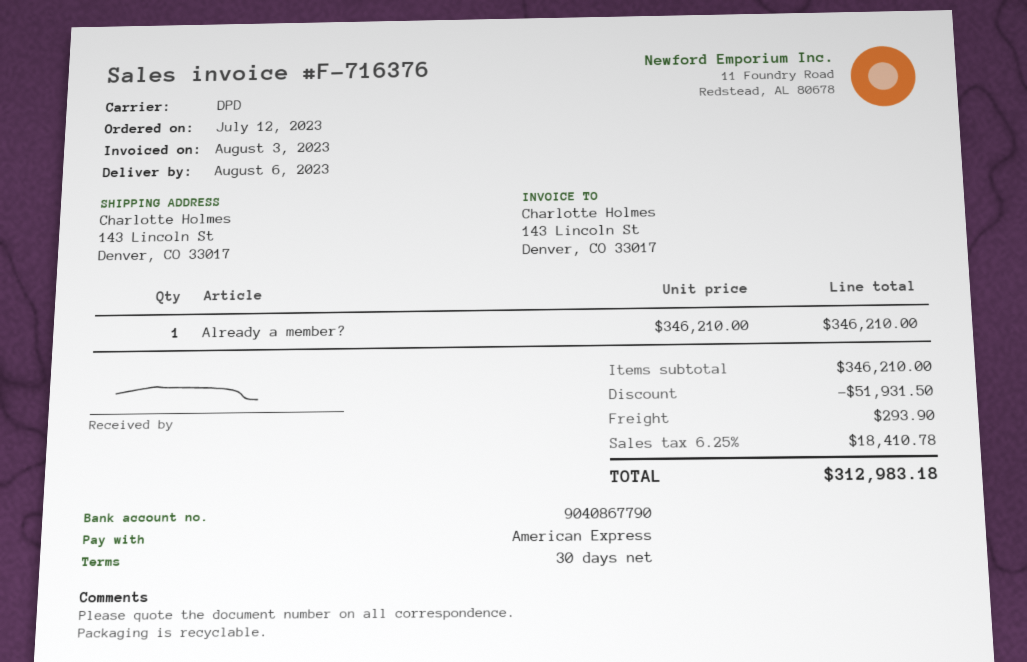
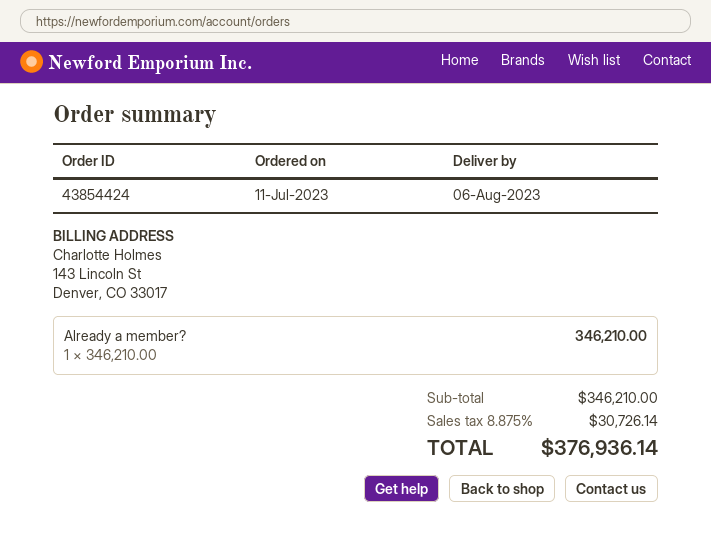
order date: 2023-07-12 -> 2023-07-11
discount: 51931.50 -> none
shipping: 293.90 -> none
tax: 6.25% = 18410.78 -> 8.875% = 30726.14
total: 312983.18 -> 376936.14

